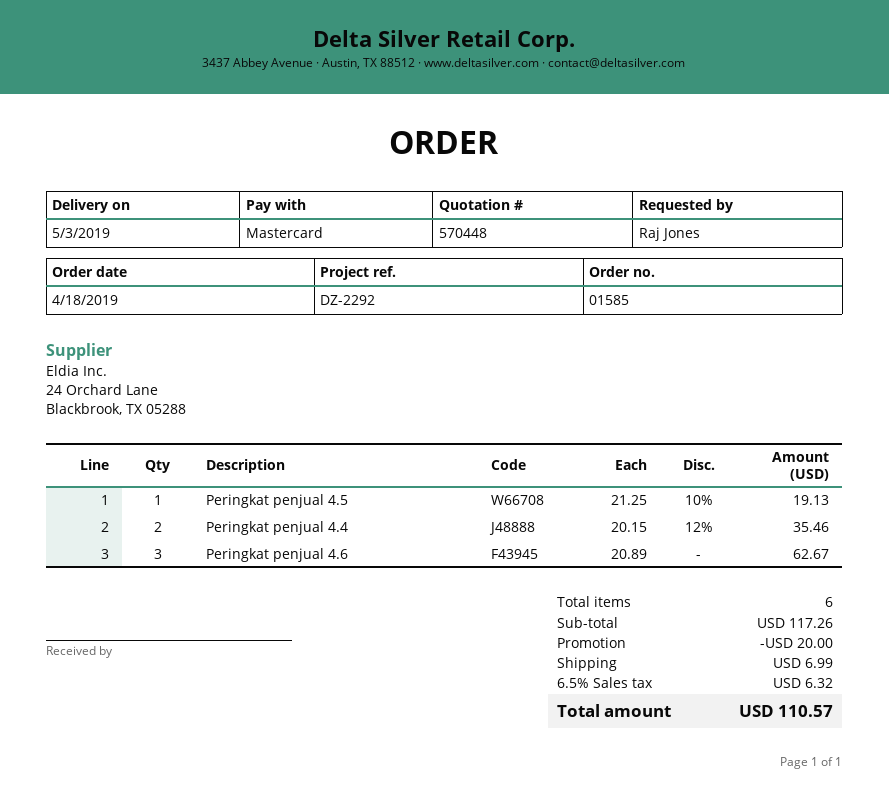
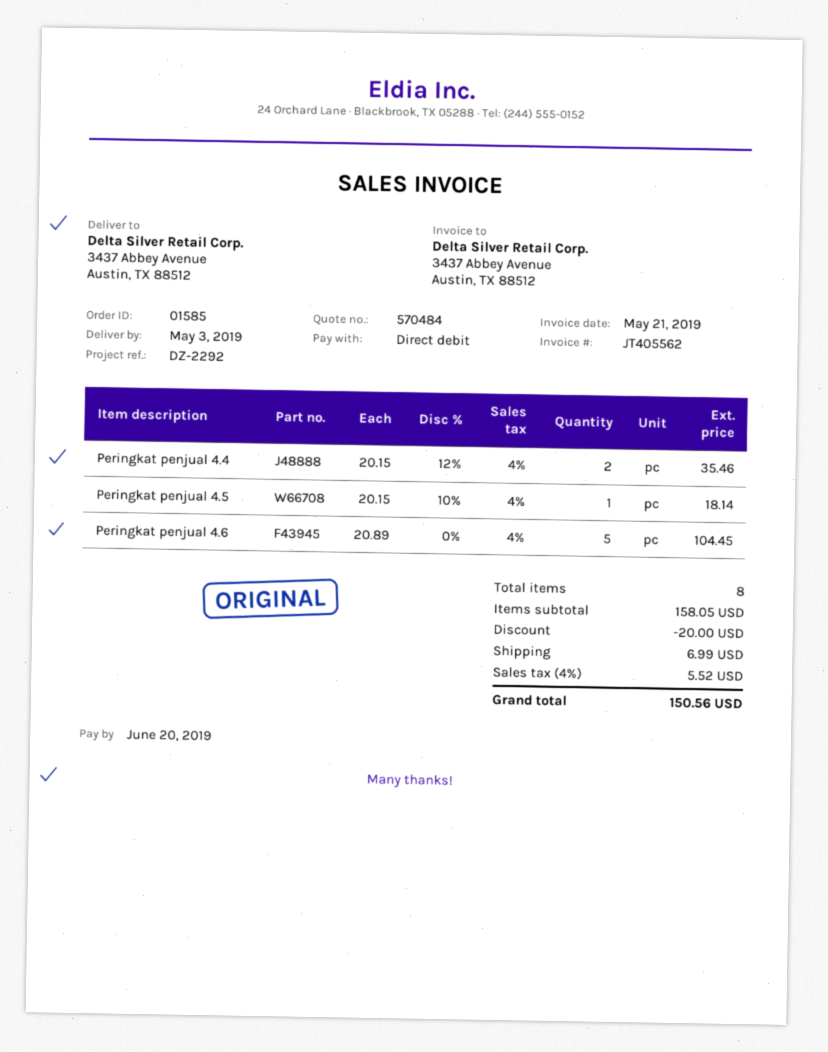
quote number: 570448 -> 570484
payment method: Mastercard -> direct debit
Peringkat penjual 4.5: 1 x 21.25 - 10% = 19.13 -> 1 x 20.15 - 10% = 18.14
Peringkat penjual 4.6: 3 x 20.89 = 62.67 -> 5 x 20.89 = 104.45
total quantity: 6 -> 8
subtotal: 117.26 -> 158.05
tax: 6.5% = 6.32 -> 4% = 5.52
total: 110.57 -> 150.56

